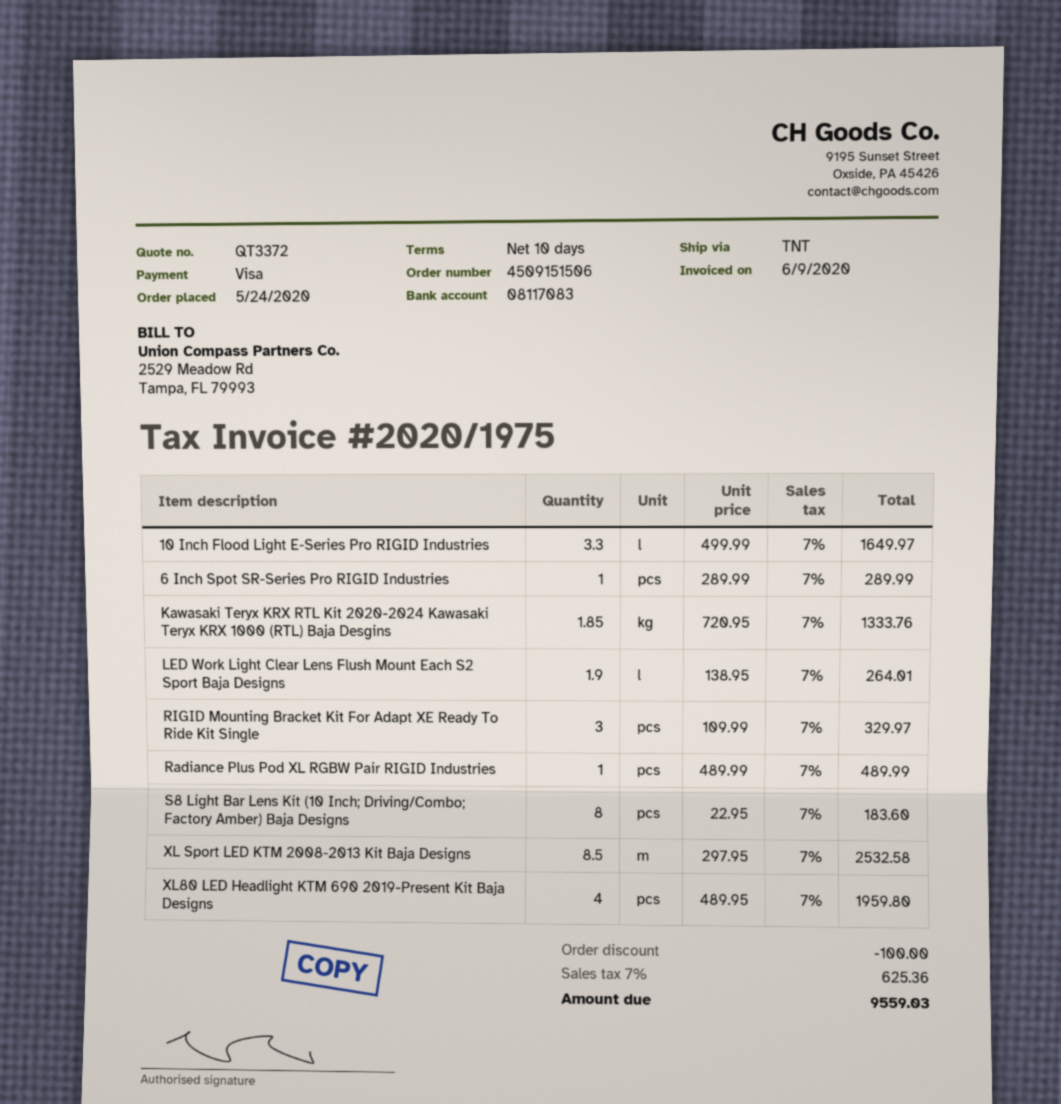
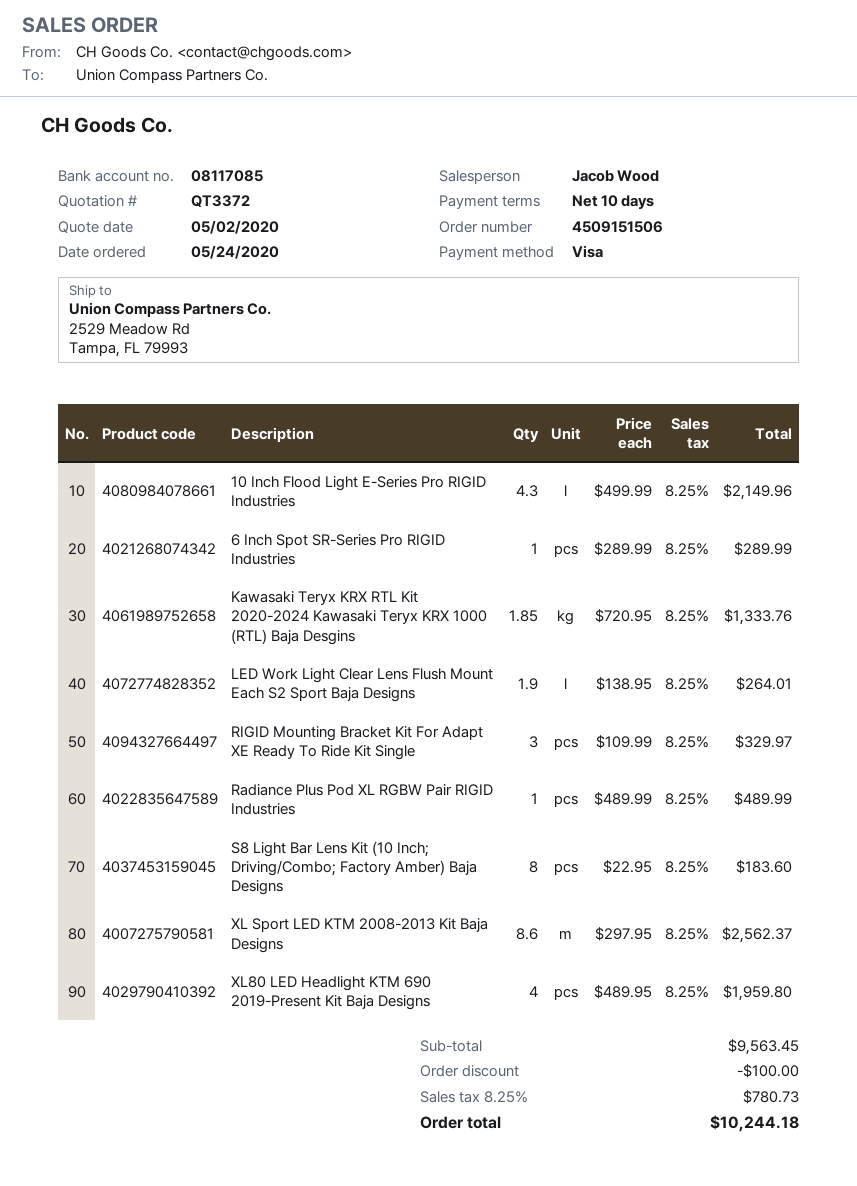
bank account: 08117083 -> 08117085
10 Inch Flood Light E-Series Pro RIGID Industries: 3.3 x 499.99 = 1649.97 -> 4.3 x 499.99 = 2149.96
XL Sport LED KTM 2008-2013 Kit Baja Designs: 8.5 x 297.95 = 2532.58 -> 8.6 x 297.95 = 2562.37
tax: 7% = 625.36 -> 8.25% = 780.73
total: 9559.03 -> 10244.18

